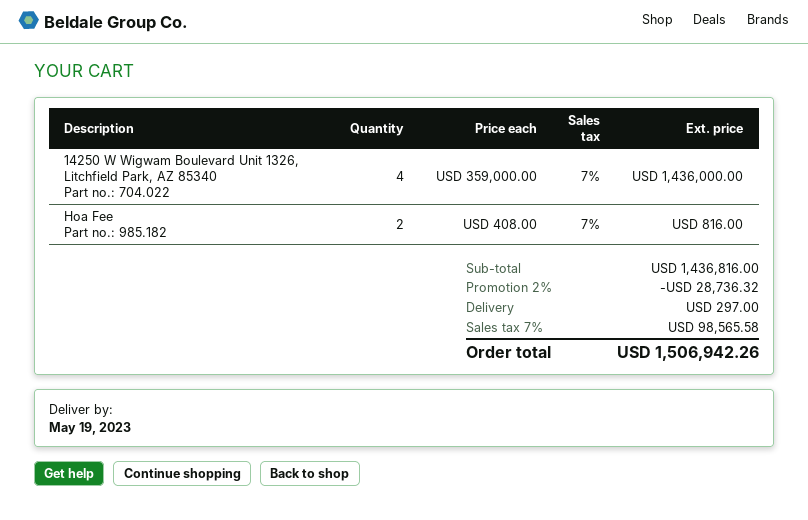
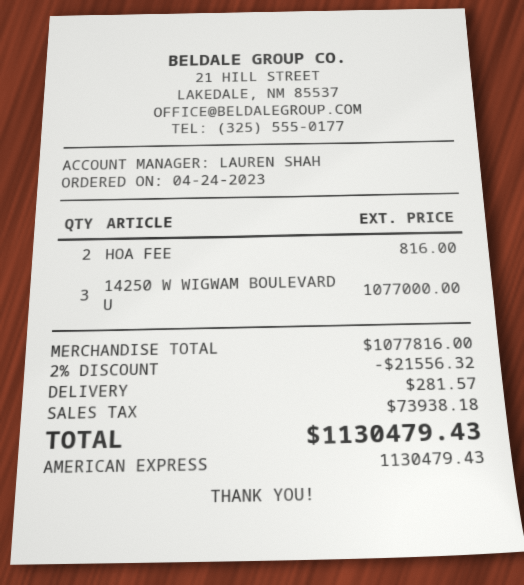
14250 W Wigwam Boulevard Unit 1326, Litchfield Park, AZ 85340: 4 for 1436000.00 -> 3 for 1077000.00
subtotal: 1436816.00 -> 1077816.00
discount: 2% = 28736.32 -> 2% = 21556.32
shipping: 297.00 -> 281.57
tax: 98565.58 -> 73938.18
total: 1506942.26 -> 1130479.43

